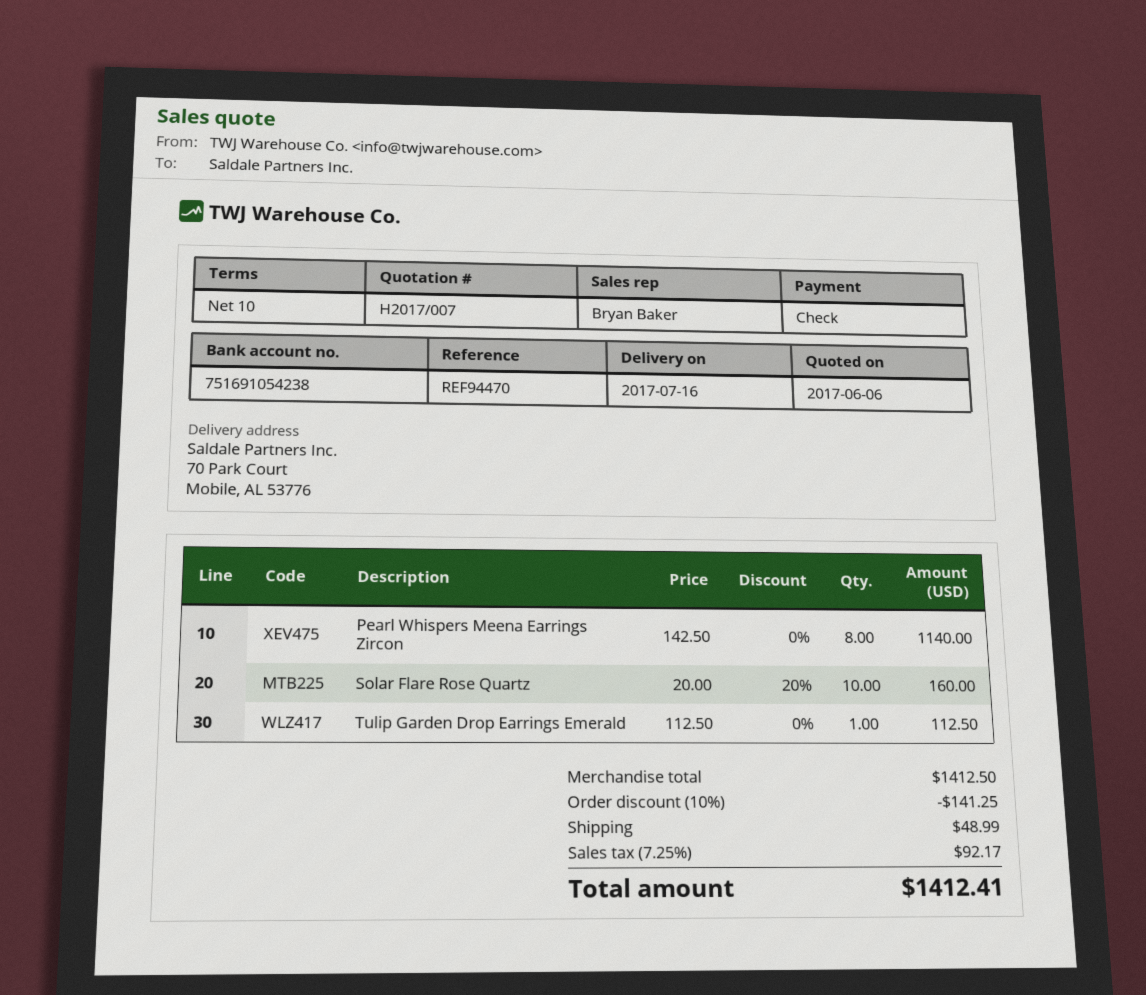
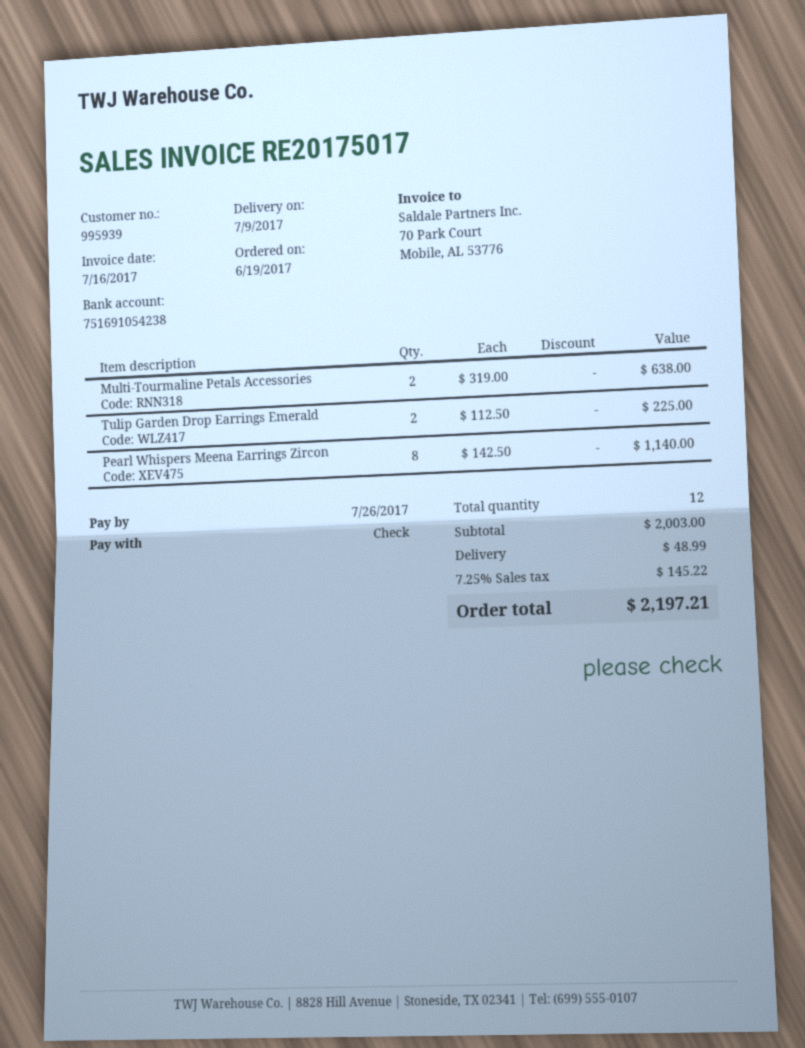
delivery date: 2017-07-16 -> 2017-07-09
Solar Flare Rose Quartz: 10 x 20.00 - 20% = 160.00 -> none
Tulip Garden Drop Earrings Emerald: 1 x 112.50 = 112.50 -> 2 x 112.50 = 225.00
Multi-Tourmaline Petals Accessories: none -> 2 x 319.00 = 638.00
subtotal: 1412.50 -> 2003.00
discount: 10% = 141.25 -> none
tax: 7.25% = 92.17 -> 7.25% = 145.22
total: 1412.41 -> 2197.21

